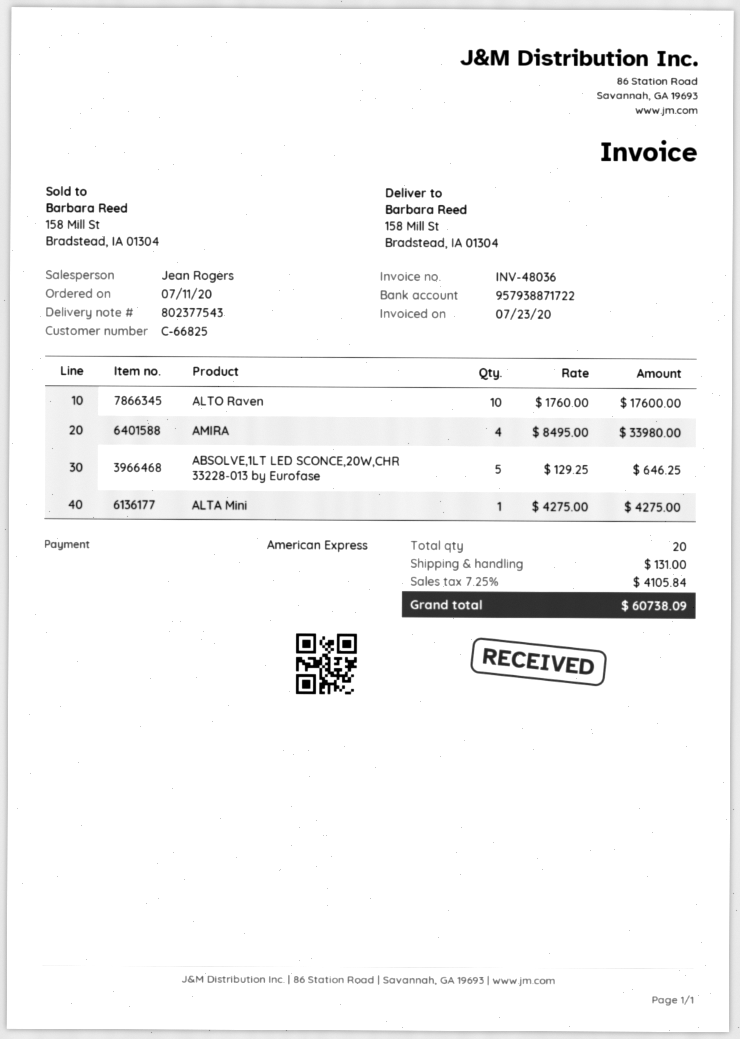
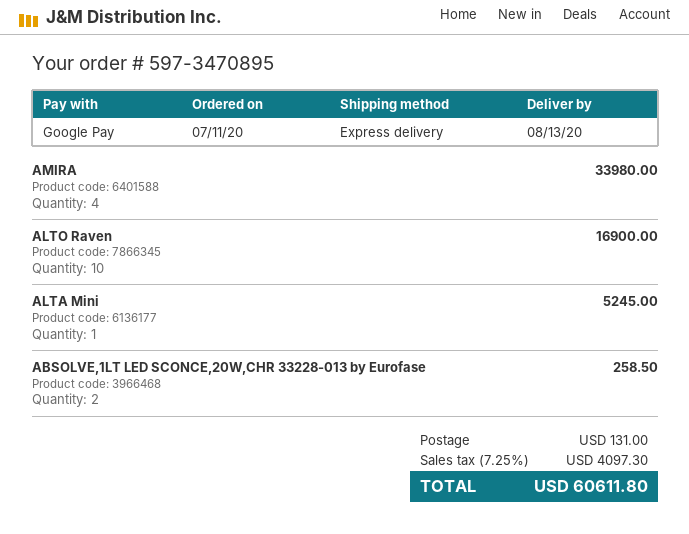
payment method: American Express -> Google Pay
ALTO Raven: 10 for 17600.00 -> 10 for 16900.00
ABSOLVE,1LT LED SCONCE,20W,CHR 33228-013 by Eurofase: 5 for 646.25 -> 2 for 258.50
ALTA Mini: 1 for 4275.00 -> 1 for 5245.00
tax: 7.25% = 4105.84 -> 7.25% = 4097.30
total: 60738.09 -> 60611.80

